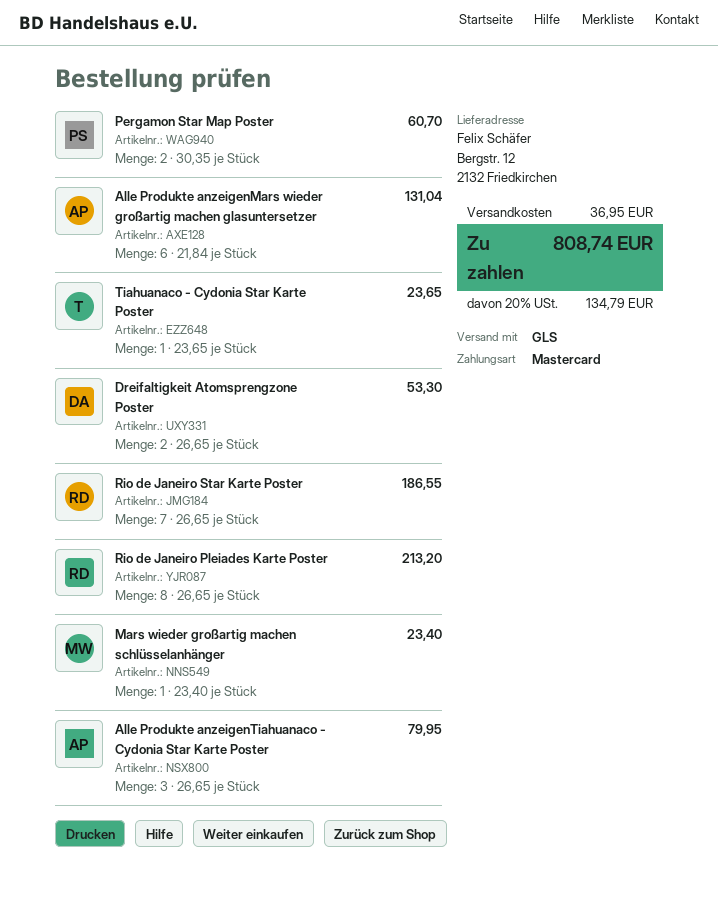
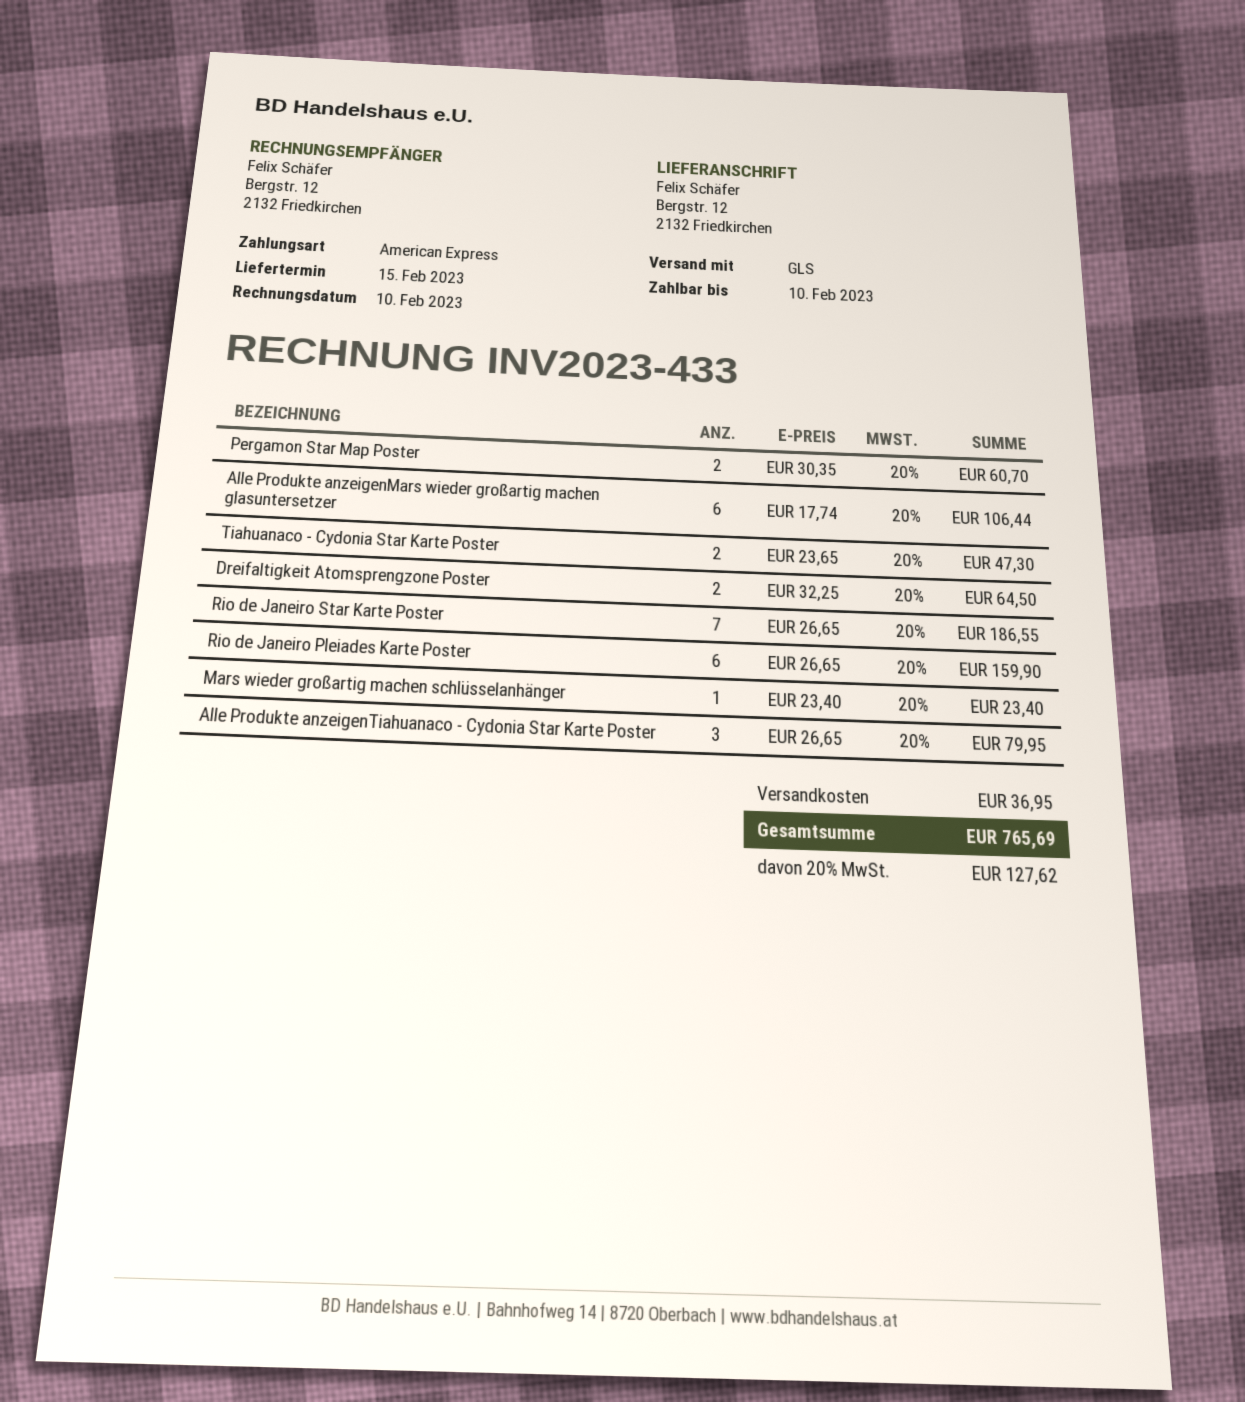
payment method: Mastercard -> American Express
Alle Produkte anzeigenMars wieder großartig machen glasuntersetzer: 6 x 21.84 = 131.04 -> 6 x 17.74 = 106.44
Tiahuanaco - Cydonia Star Karte Poster: 1 x 23.65 = 23.65 -> 2 x 23.65 = 47.30
Dreifaltigkeit Atomsprengzone Poster: 2 x 26.65 = 53.30 -> 2 x 32.25 = 64.50
Rio de Janeiro Pleiades Karte Poster: 8 x 26.65 = 213.20 -> 6 x 26.65 = 159.90
tax: 20% = 134.79 -> 20% = 127.62
total: 808.74 -> 765.69

